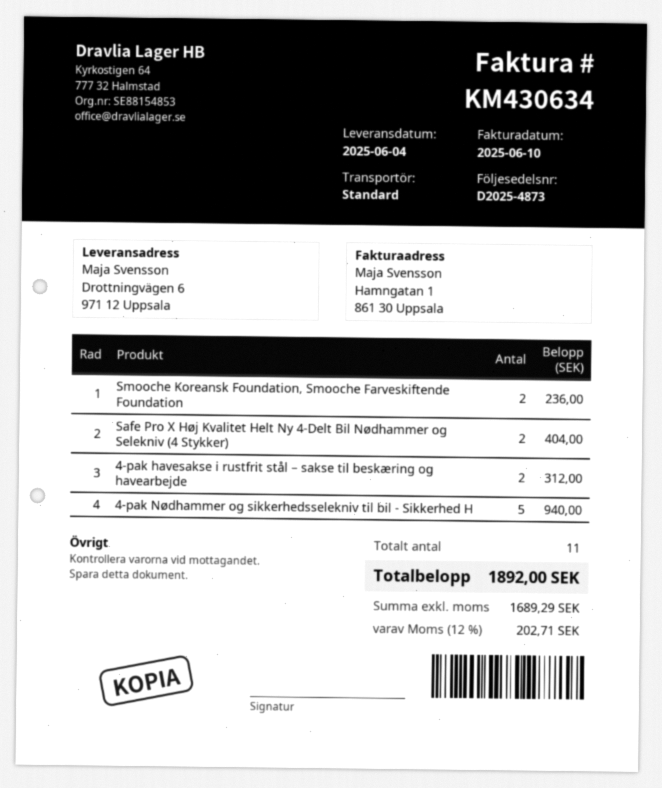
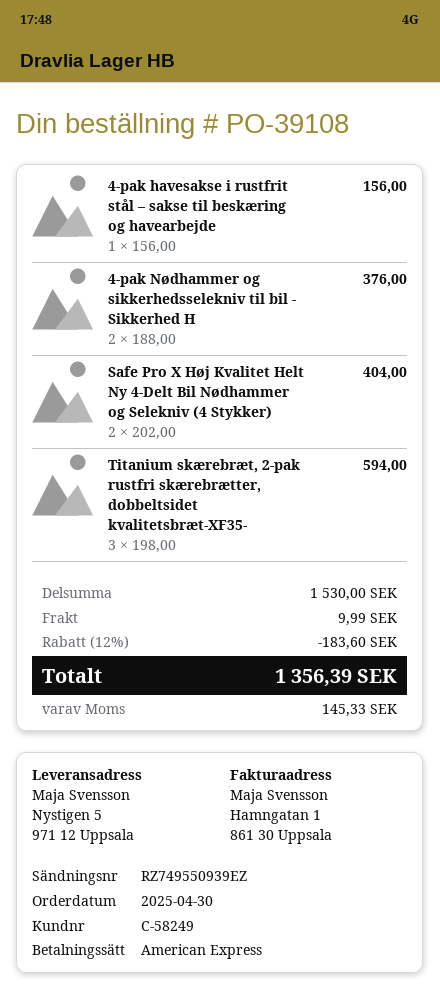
ship to: Drottningvägen 6, 971 12 Uppsala -> Nystigen 5, 971 12 Uppsala
Smooche Koreansk Foundation, Smooche Farveskiftende Foundation: 2 for 236.00 -> none
4-pak havesakse i rustfrit stål – sakse til beskæring og havearbejde: 2 for 312.00 -> 1 for 156.00
4-pak Nødhammer og sikkerhedsselekniv til bil - Sikkerhed H: 5 for 940.00 -> 2 for 376.00
Titanium skærebræt, 2-pak rustfri skærebrætter, dobbeltsidet kvalitetsbræt-XF35-: none -> 3 for 594.00
discount: none -> 12% = 183.60
shipping: none -> 9.99
tax: 202.71 -> 145.33
total: 1892.00 -> 1356.39

